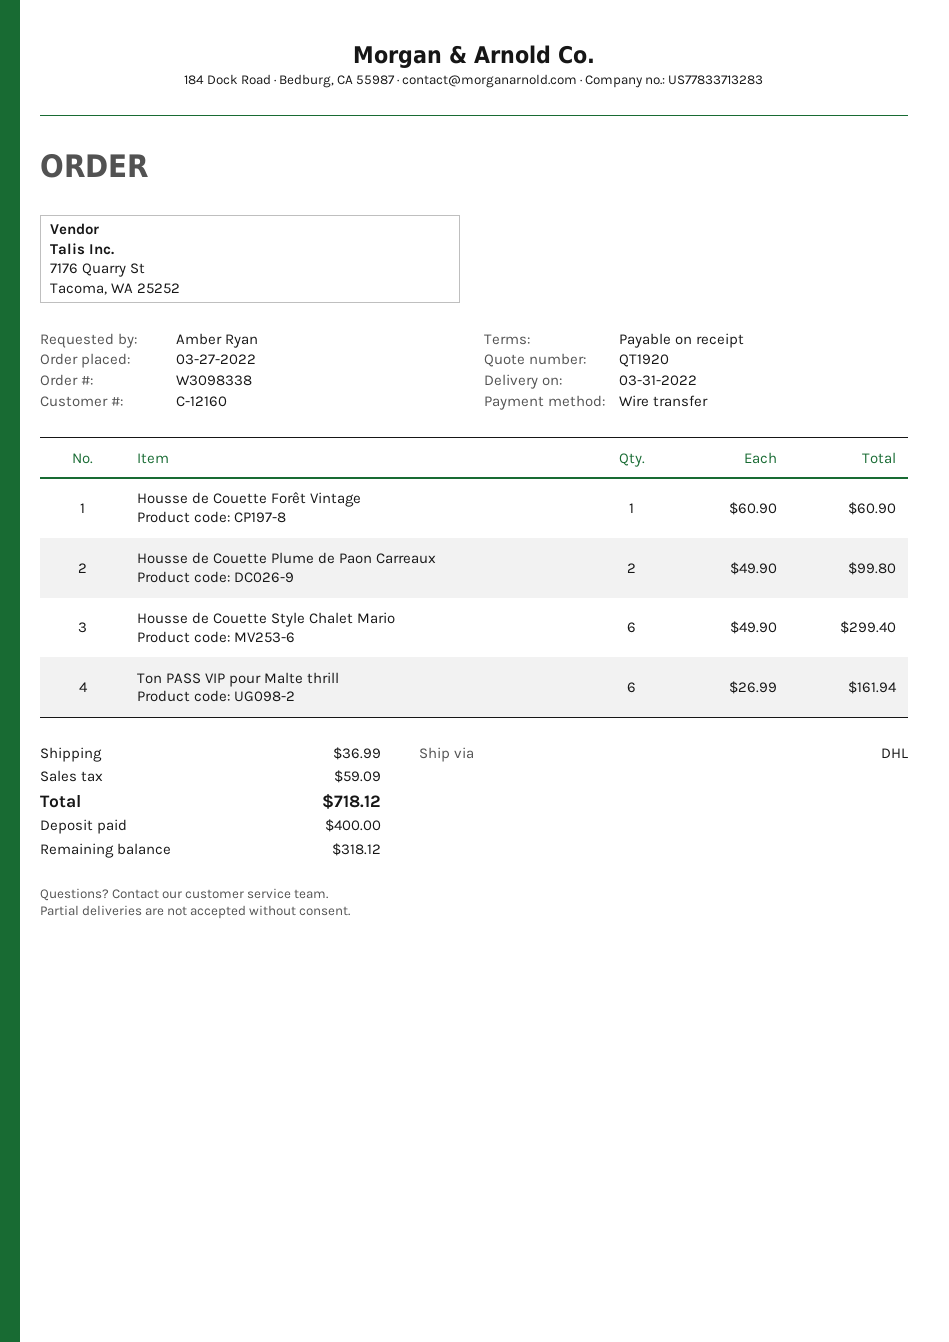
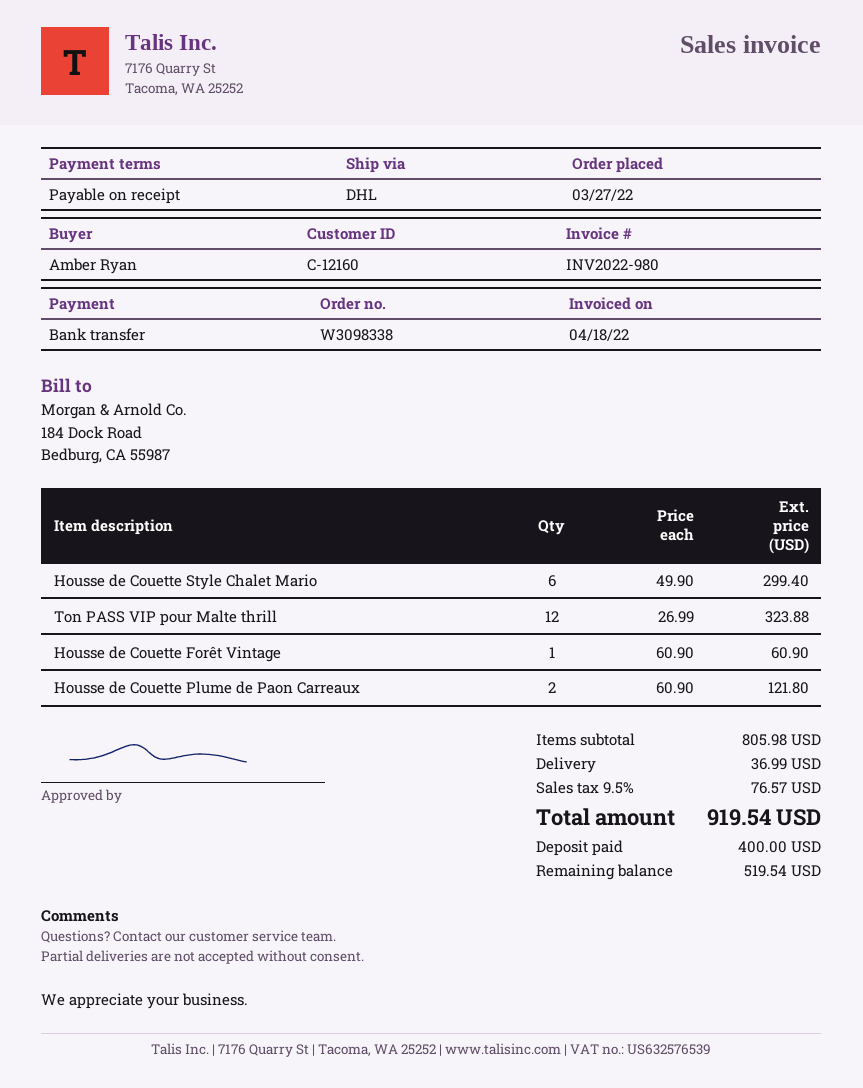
Housse de Couette Plume de Paon Carreaux: 2 x 49.90 = 99.80 -> 2 x 60.90 = 121.80
Ton PASS VIP pour Malte thrill: 6 x 26.99 = 161.94 -> 12 x 26.99 = 323.88
tax: 59.09 -> 76.57
total: 718.12 -> 919.54
balance: 318.12 -> 519.54

